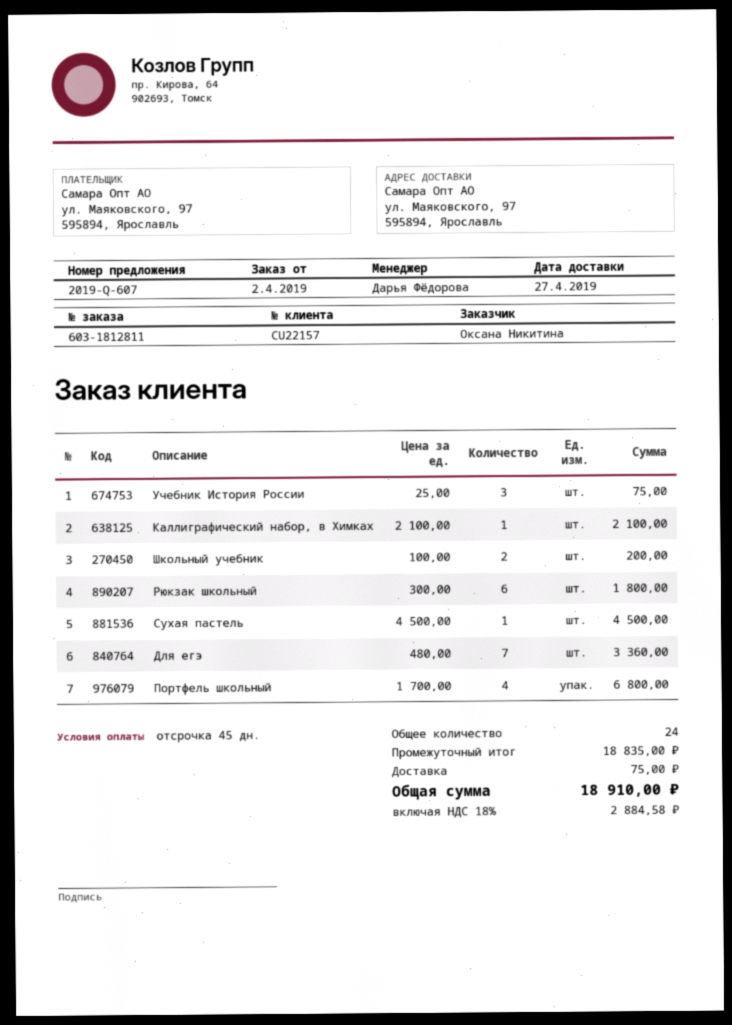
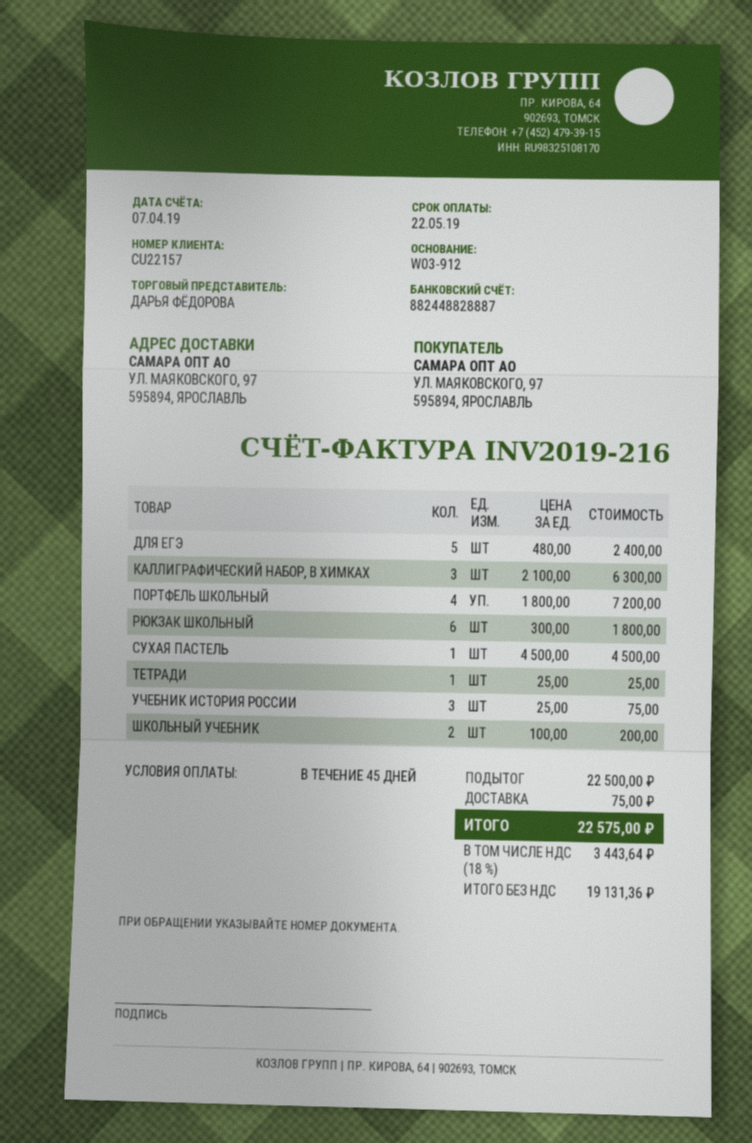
Каллиграфический набор, в Химках: 1 x 2100.00 = 2100.00 -> 3 x 2100.00 = 6300.00
Для егэ: 7 x 480.00 = 3360.00 -> 5 x 480.00 = 2400.00
Портфель школьный: 4 x 1700.00 = 6800.00 -> 4 x 1800.00 = 7200.00
ТЕТРАДИ: none -> 1 x 25.00 = 25.00
subtotal: 18835.00 -> 22500.00
tax: 18% = 2884.58 -> 18% = 3443.64
total: 18910.00 -> 22575.00

